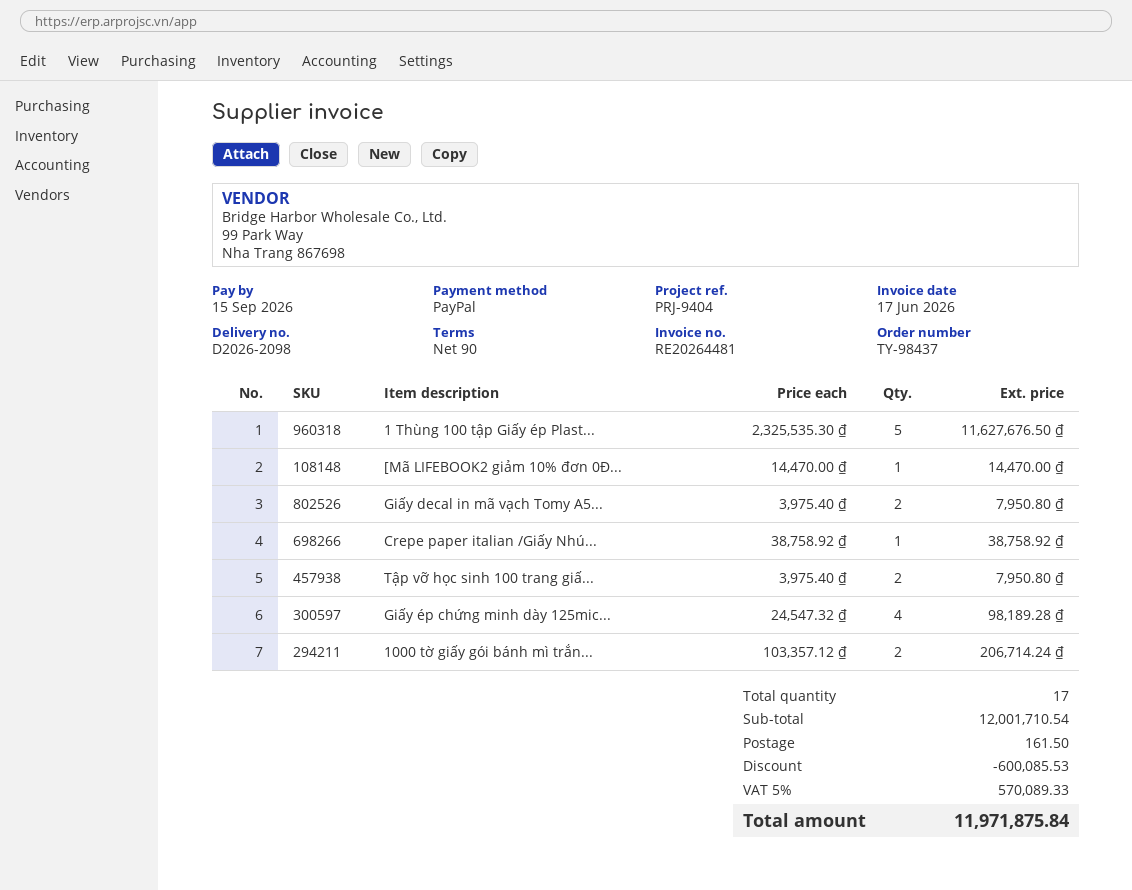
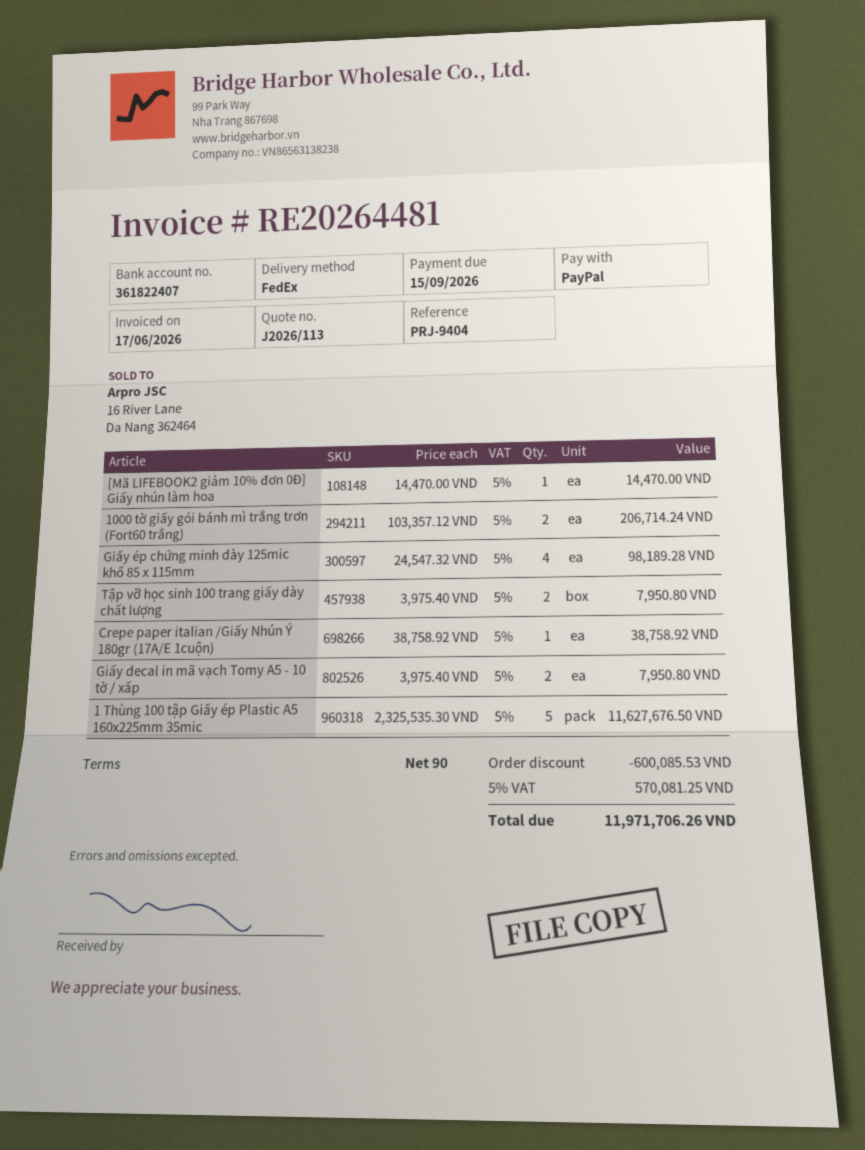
shipping: 161.50 -> none
tax: 5% = 570089.33 -> 5% = 570081.25
total: 11971875.84 -> 11971706.26

